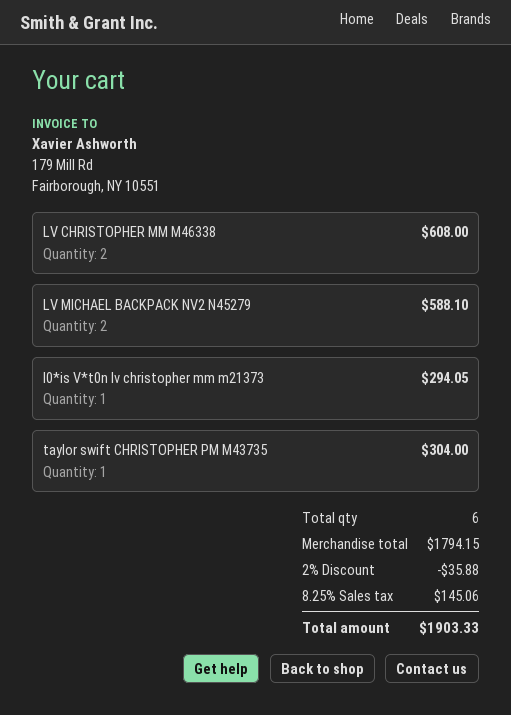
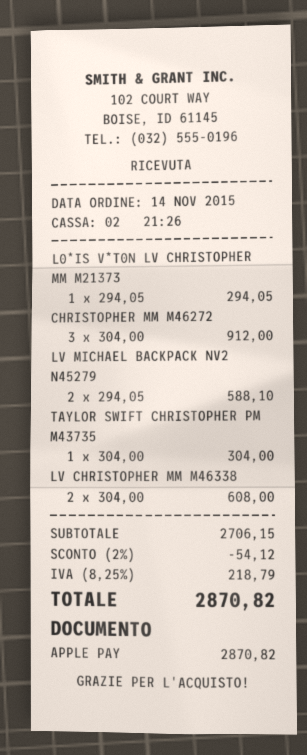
CHRISTOPHER MM M46272: none -> 3 for 912.00
subtotal: 1794.15 -> 2706.15
discount: 2% = 35.88 -> 2% = 54.12
tax: 8.25% = 145.06 -> 8.25% = 218.79
total: 1903.33 -> 2870.82

